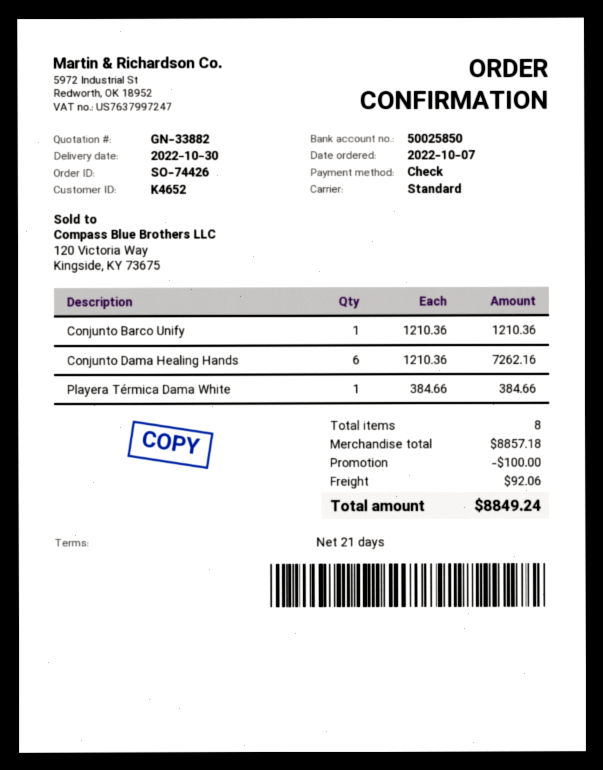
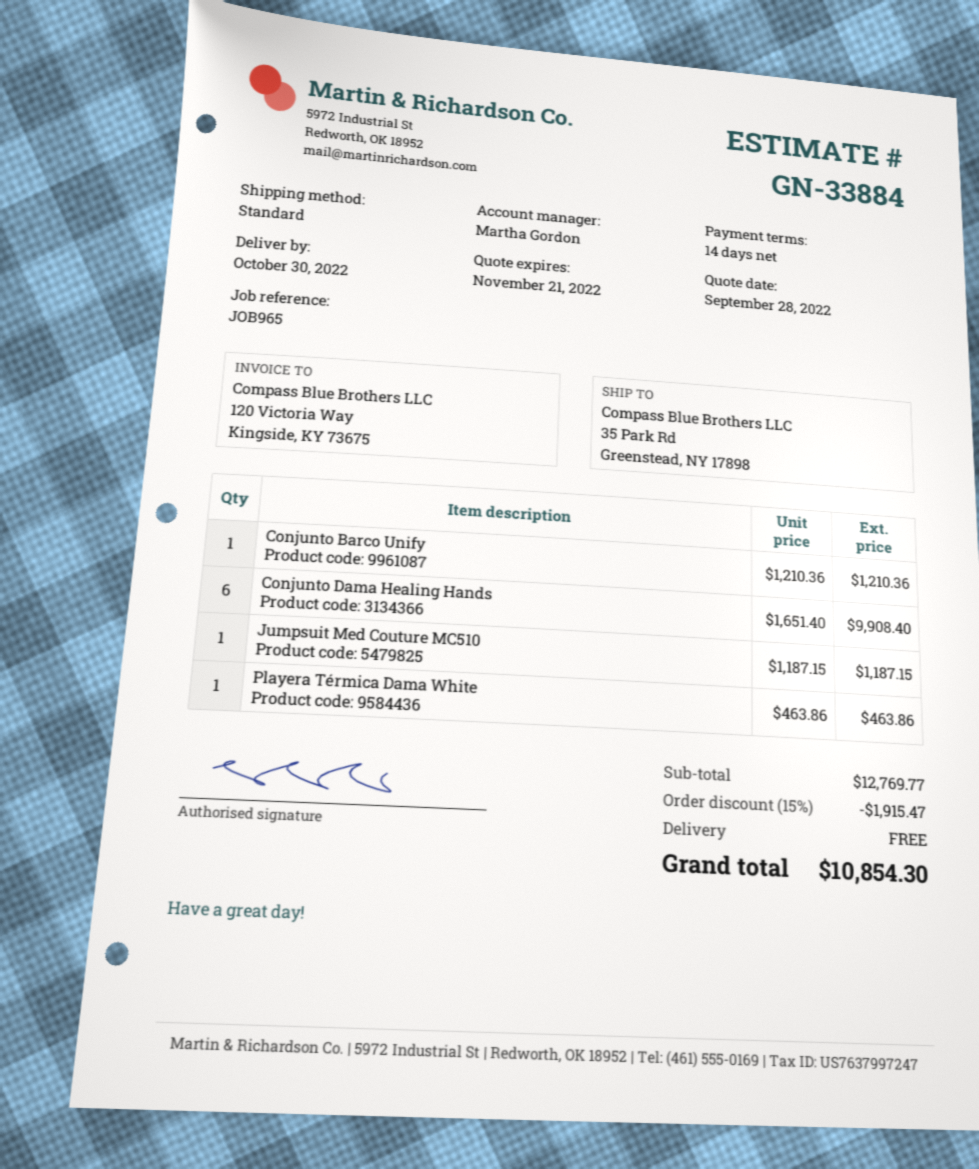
quote number: GN-33882 -> GN-33884
payment terms: 21 days -> 14 days
Conjunto Dama Healing Hands: 6 x 1210.36 = 7262.16 -> 6 x 1651.40 = 9908.40
Playera Térmica Dama White: 1 x 384.66 = 384.66 -> 1 x 463.86 = 463.86
Jumpsuit Med Couture MC510: none -> 1 x 1187.15 = 1187.15
subtotal: 8857.18 -> 12769.77
discount: 100.00 -> 1915.47
shipping: 92.06 -> 0.00
total: 8849.24 -> 10854.30

